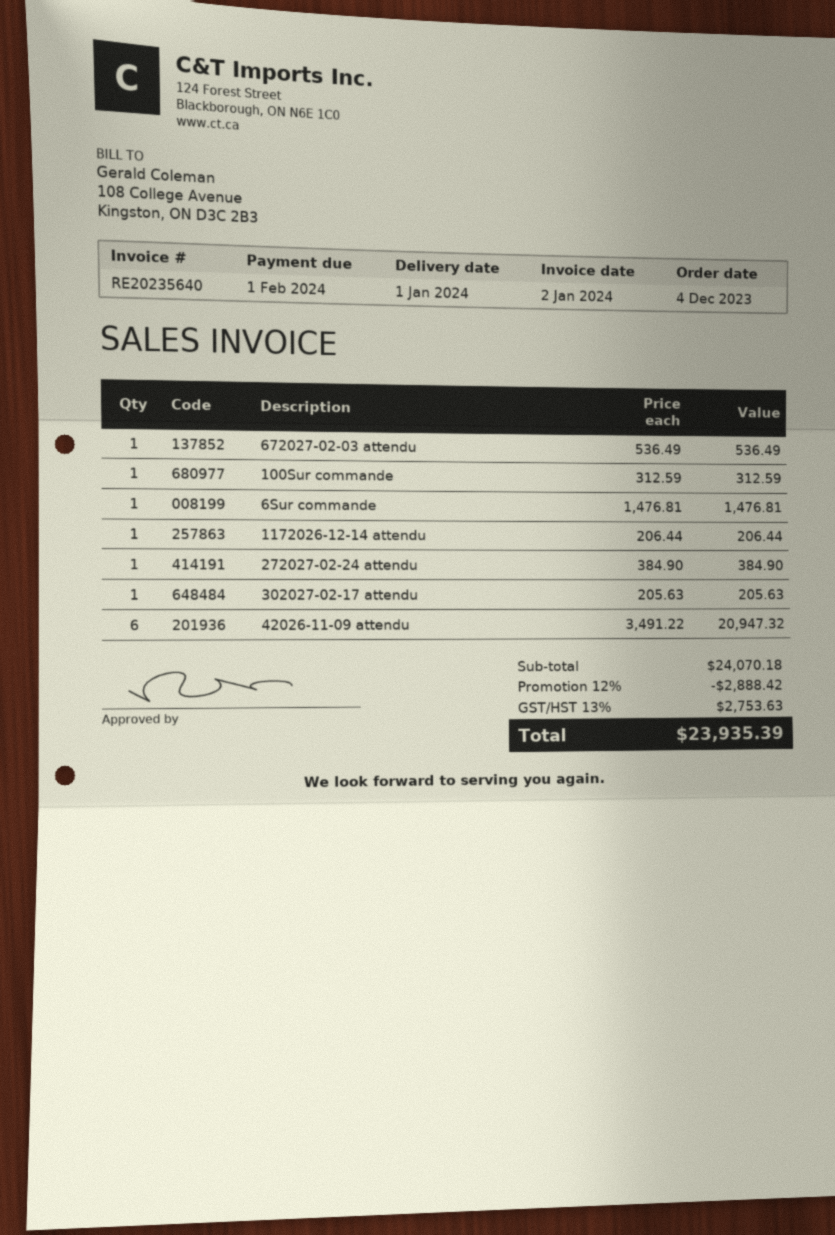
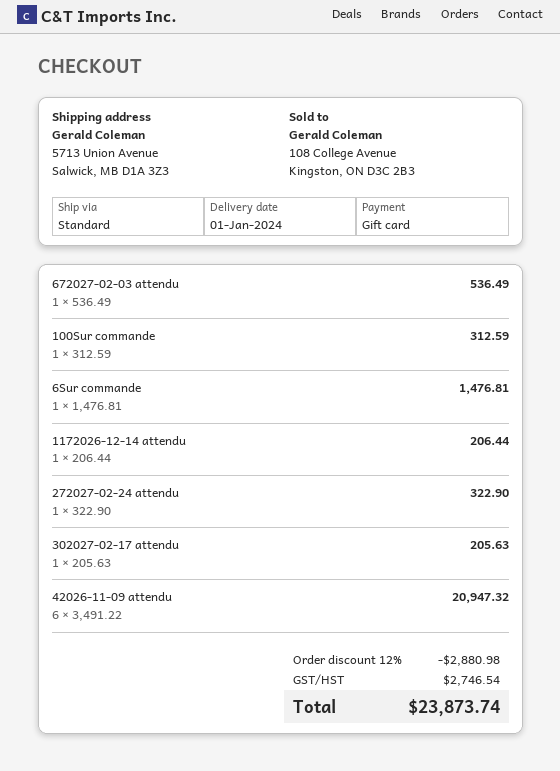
272027-02-24 attendu: 1 x 384.90 = 384.90 -> 1 x 322.90 = 322.90
discount: 12% = 2888.42 -> 12% = 2880.98
tax: 2753.63 -> 2746.54
total: 23935.39 -> 23873.74

